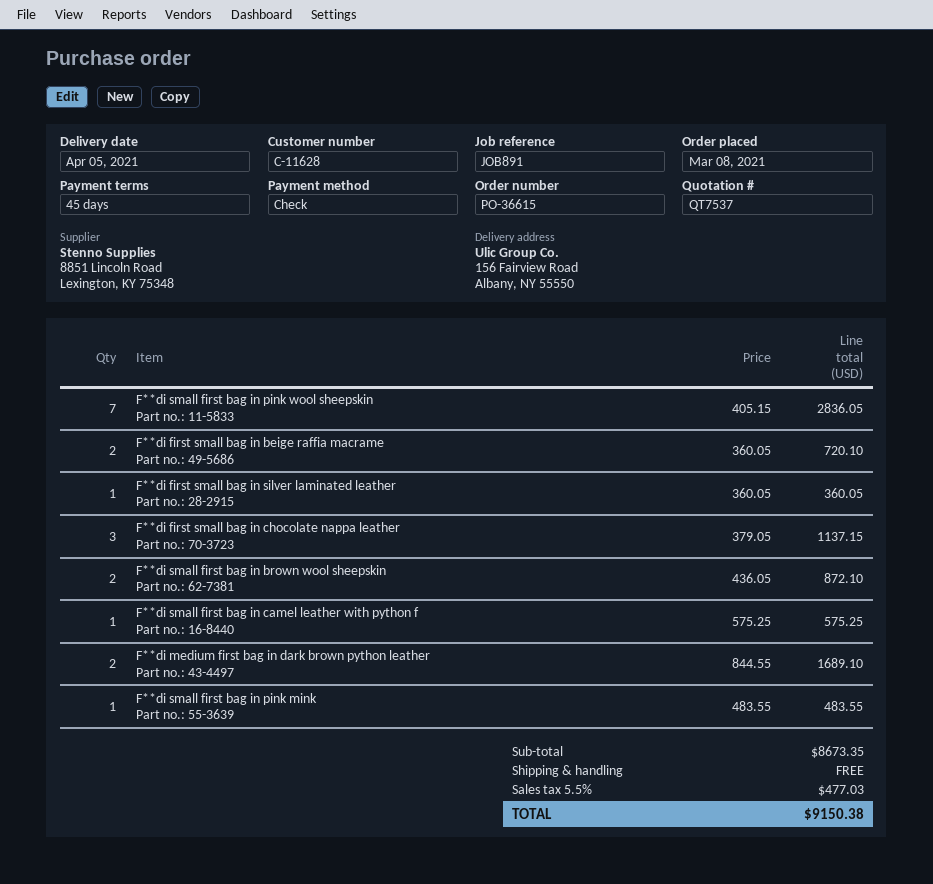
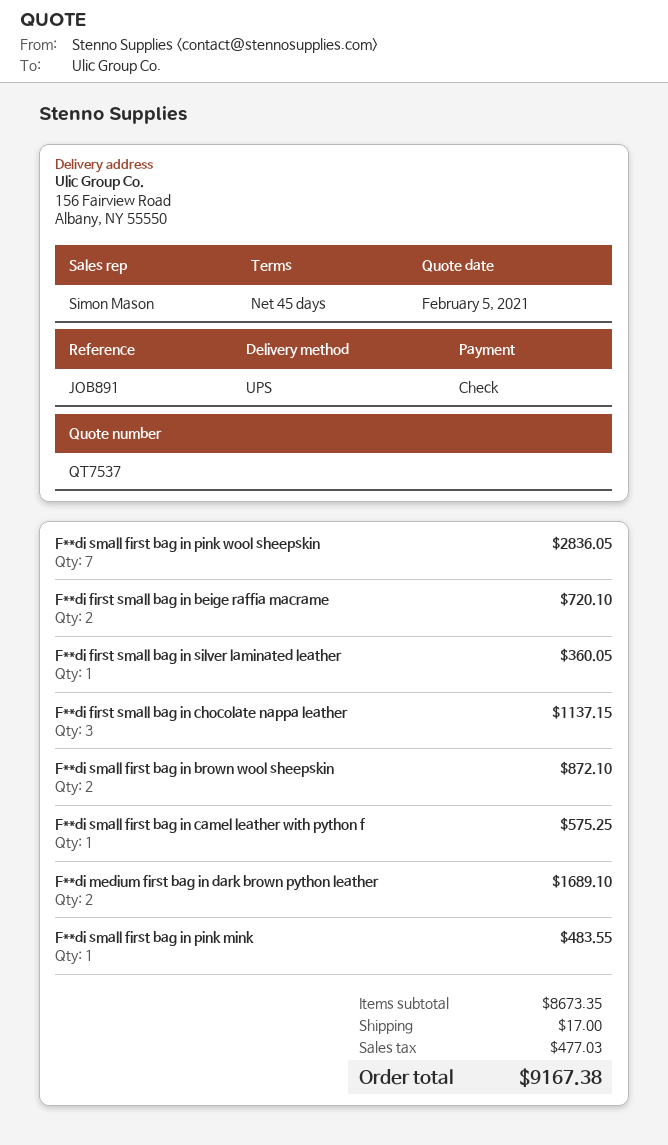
shipping: 0.00 -> 17.00
total: 9150.38 -> 9167.38

